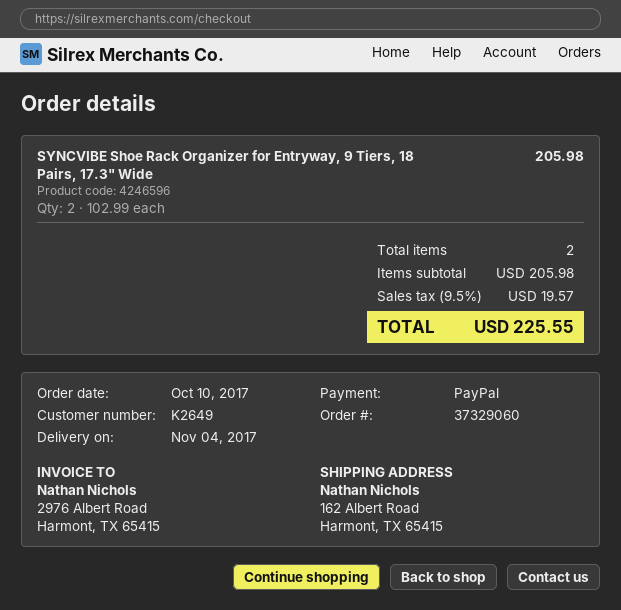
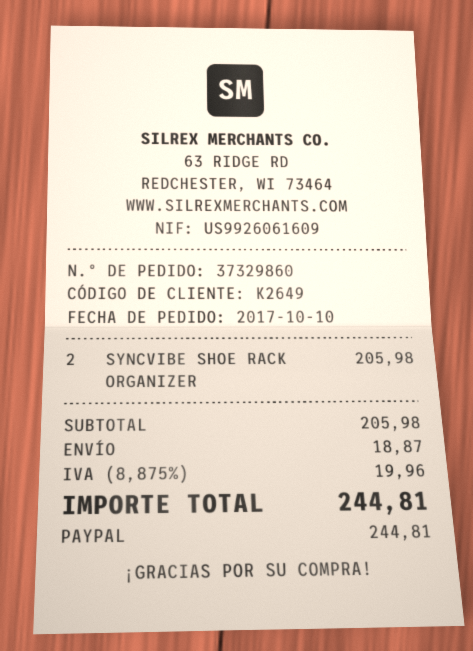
order number: 37329060 -> 37329860
shipping: none -> 18.87
tax: 9.5% = 19.57 -> 8.875% = 19.96
total: 225.55 -> 244.81

